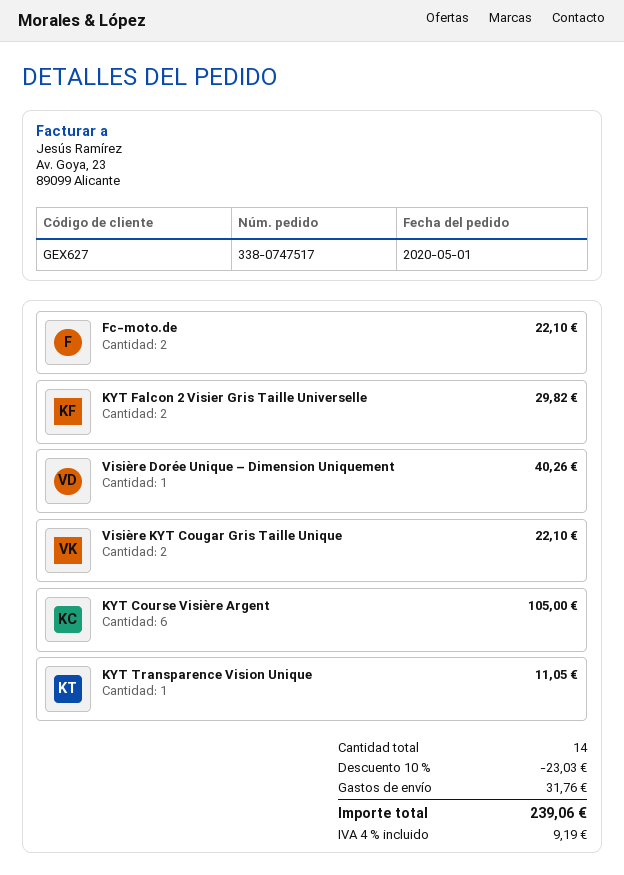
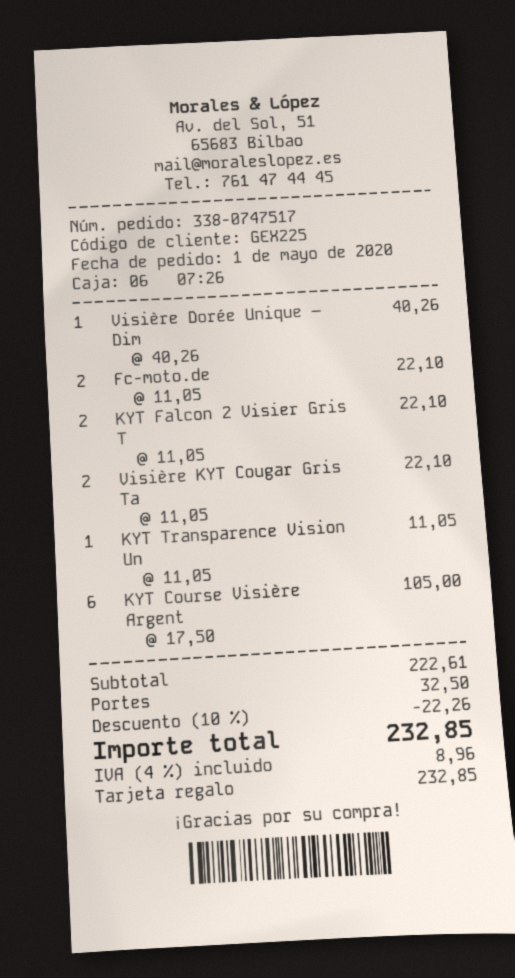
customer number: GEX627 -> GEX225
KYT Falcon 2 Visier Gris Taille Universelle: 2 for 29.82 -> 2 for 22.10
discount: 10% = 23.03 -> 10% = 22.26
shipping: 31.76 -> 32.50
tax: 4% = 9.19 -> 4% = 8.96
total: 239.06 -> 232.85

